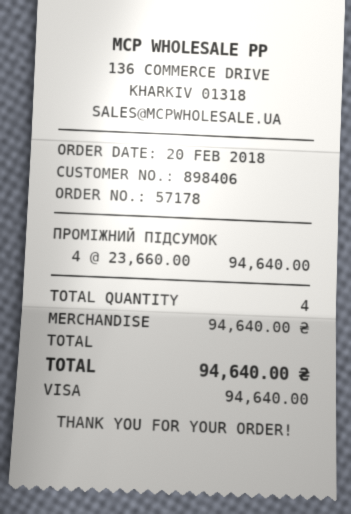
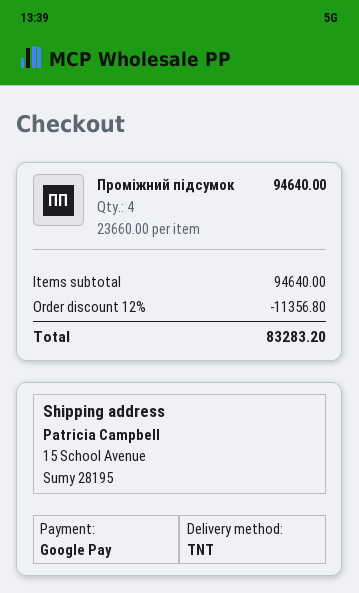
payment method: Visa -> Google Pay
discount: none -> 12% = 11356.80
total: 94640.00 -> 83283.20

